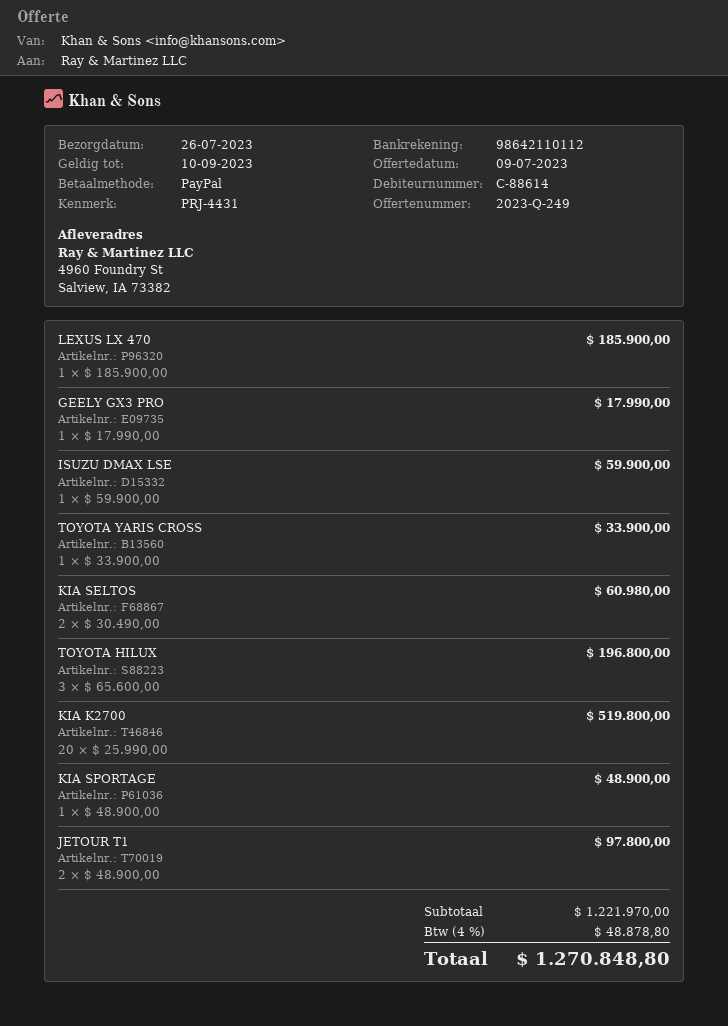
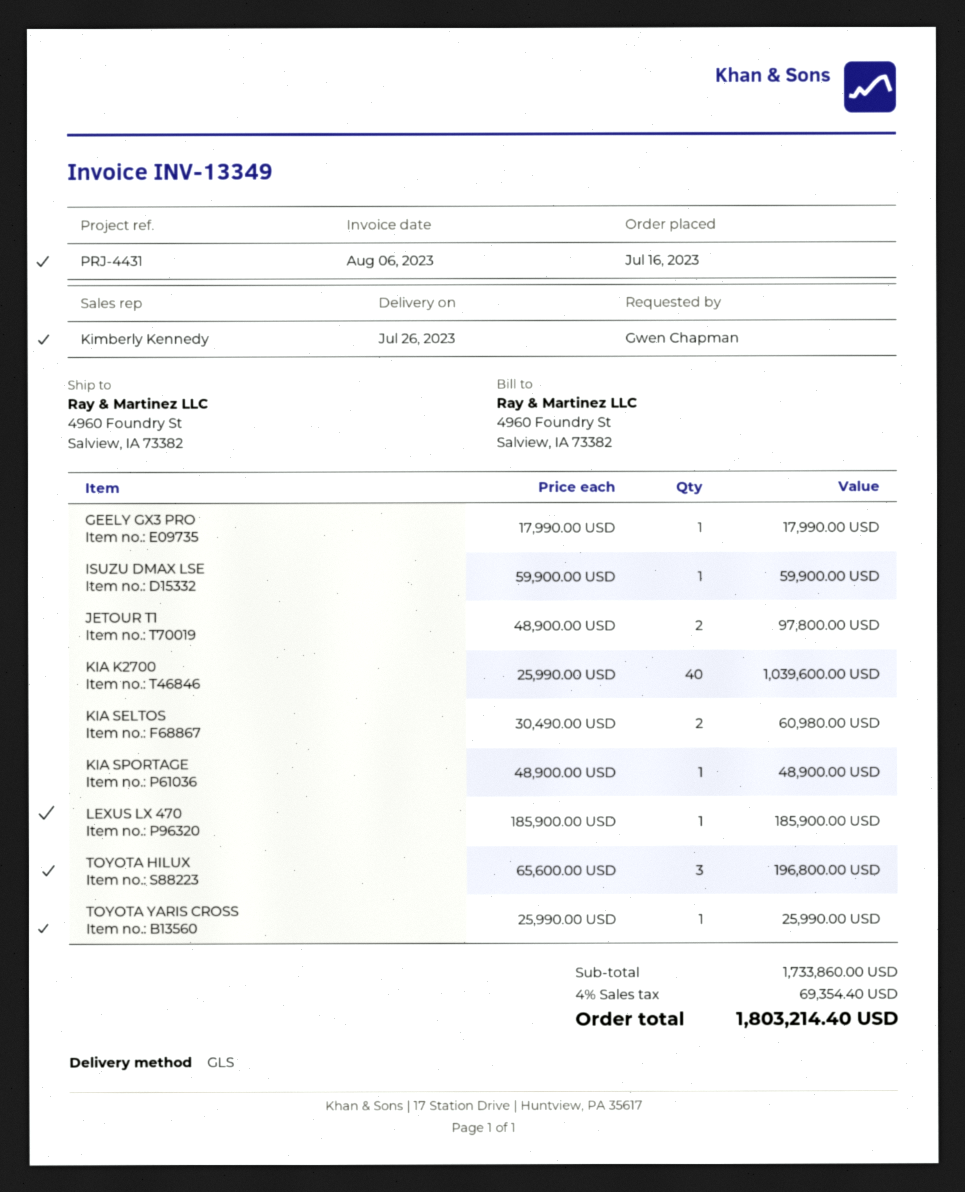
TOYOTA YARIS CROSS: 1 x 33900.00 = 33900.00 -> 1 x 25990.00 = 25990.00
KIA K2700: 20 x 25990.00 = 519800.00 -> 40 x 25990.00 = 1039600.00
subtotal: 1221970.00 -> 1733860.00
tax: 4% = 48878.80 -> 4% = 69354.40
total: 1270848.80 -> 1803214.40

